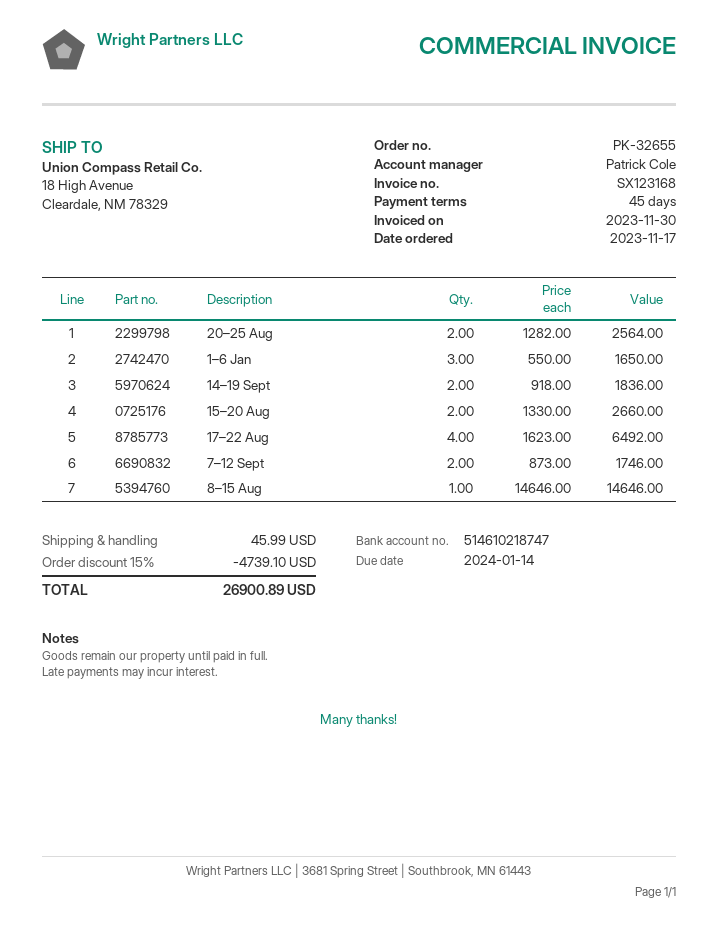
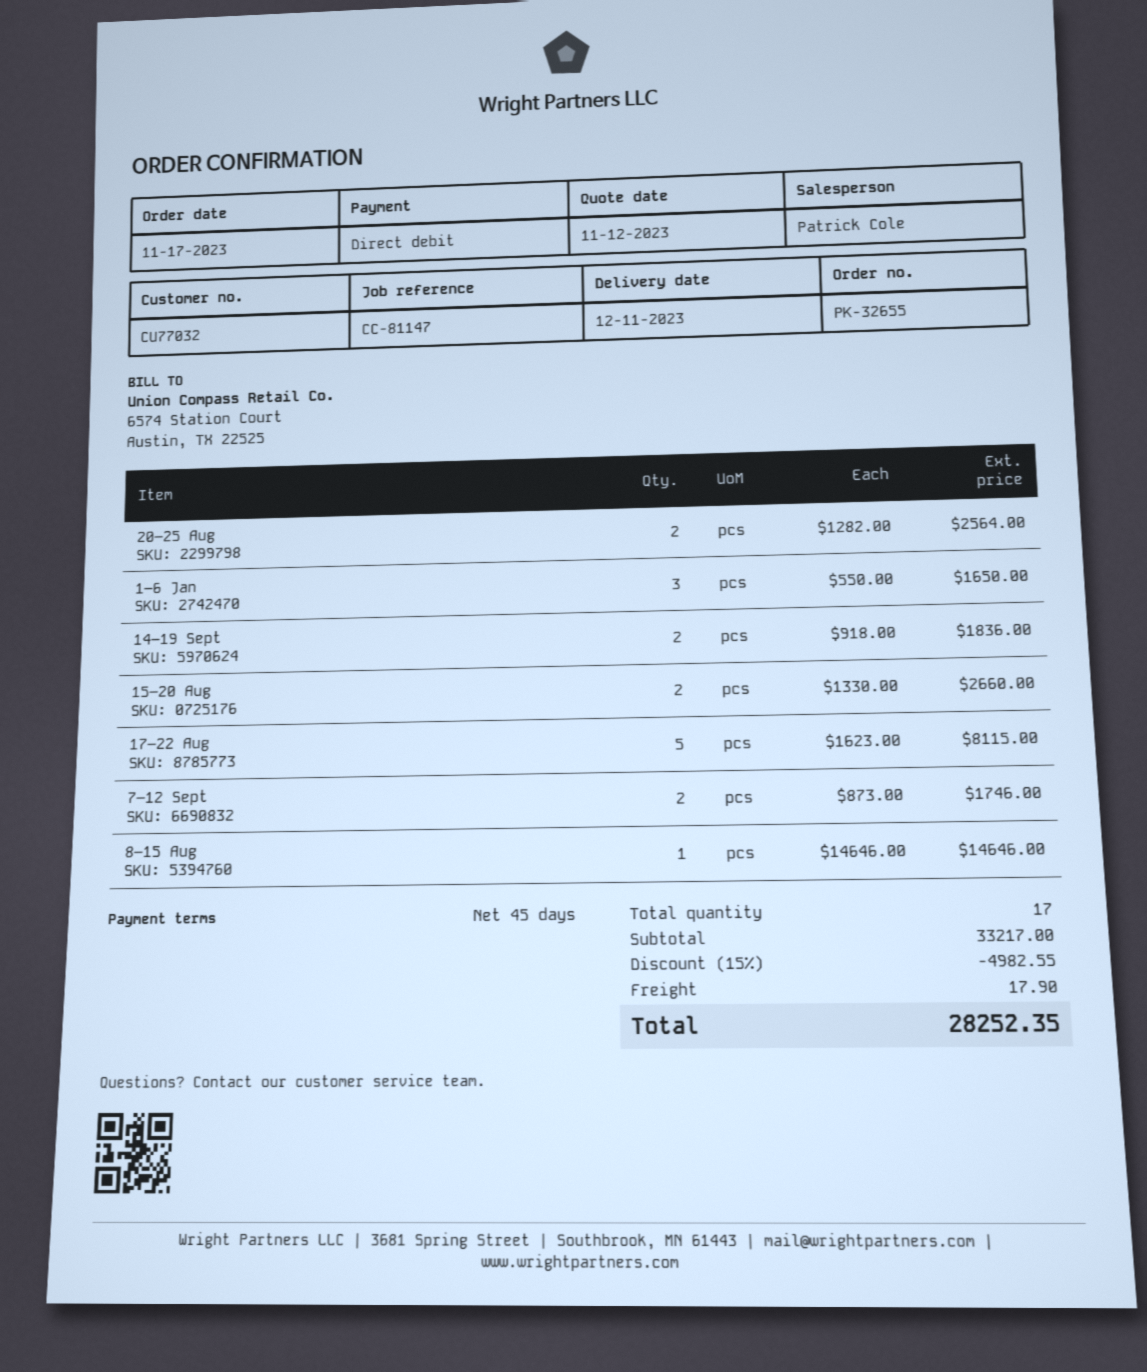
17–22 Aug: 4 x 1623.00 = 6492.00 -> 5 x 1623.00 = 8115.00
discount: 15% = 4739.10 -> 15% = 4982.55
shipping: 45.99 -> 17.90
total: 26900.89 -> 28252.35

